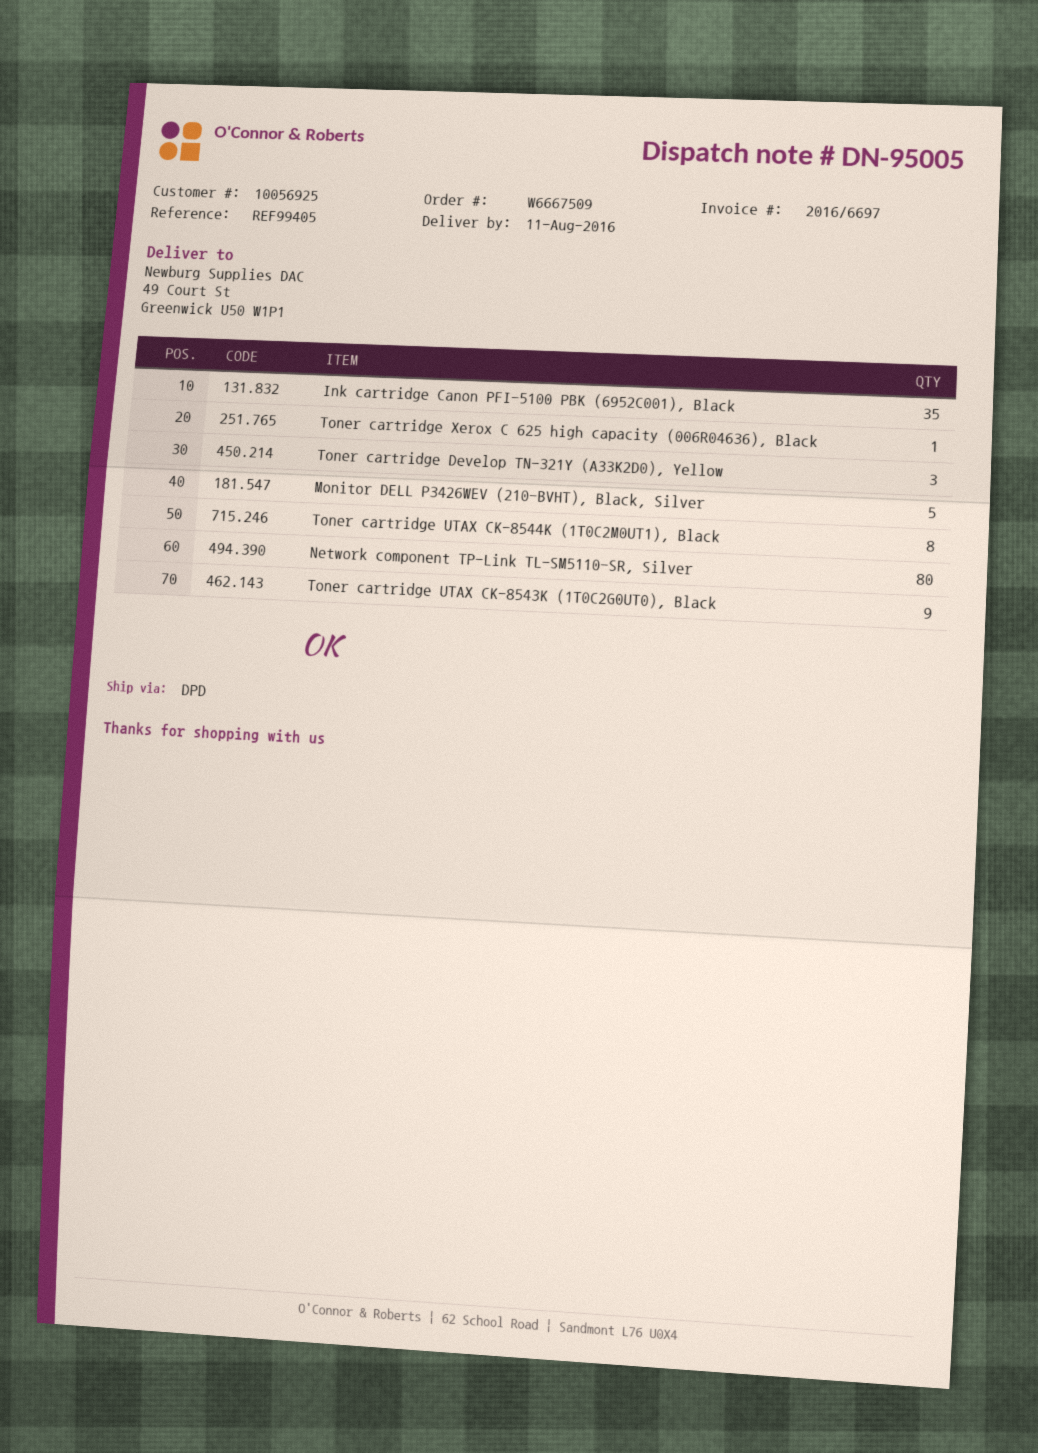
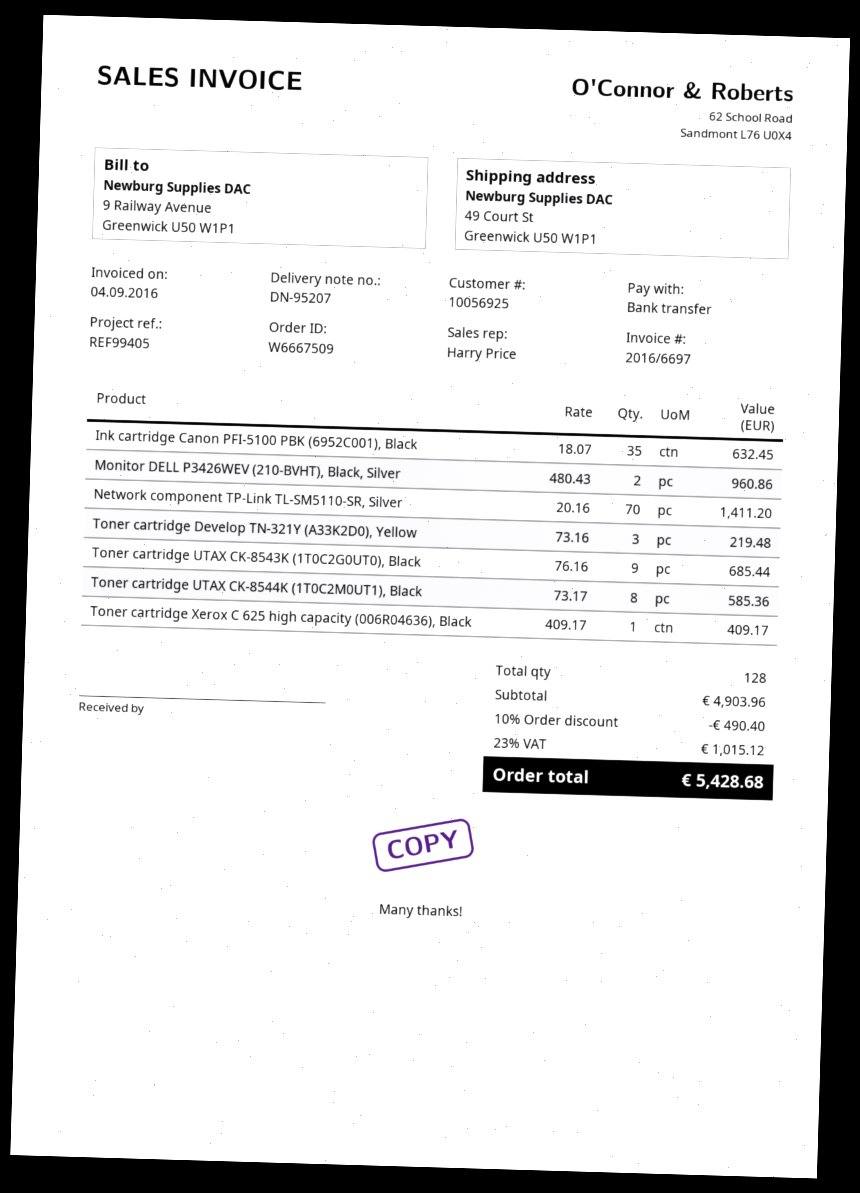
delivery note number: DN-95005 -> DN-95207
Monitor DELL P3426WEV (210-BVHT), Black, Silver: 5 -> 2
Network component TP-Link TL-SM5110-SR, Silver: 80 -> 70

